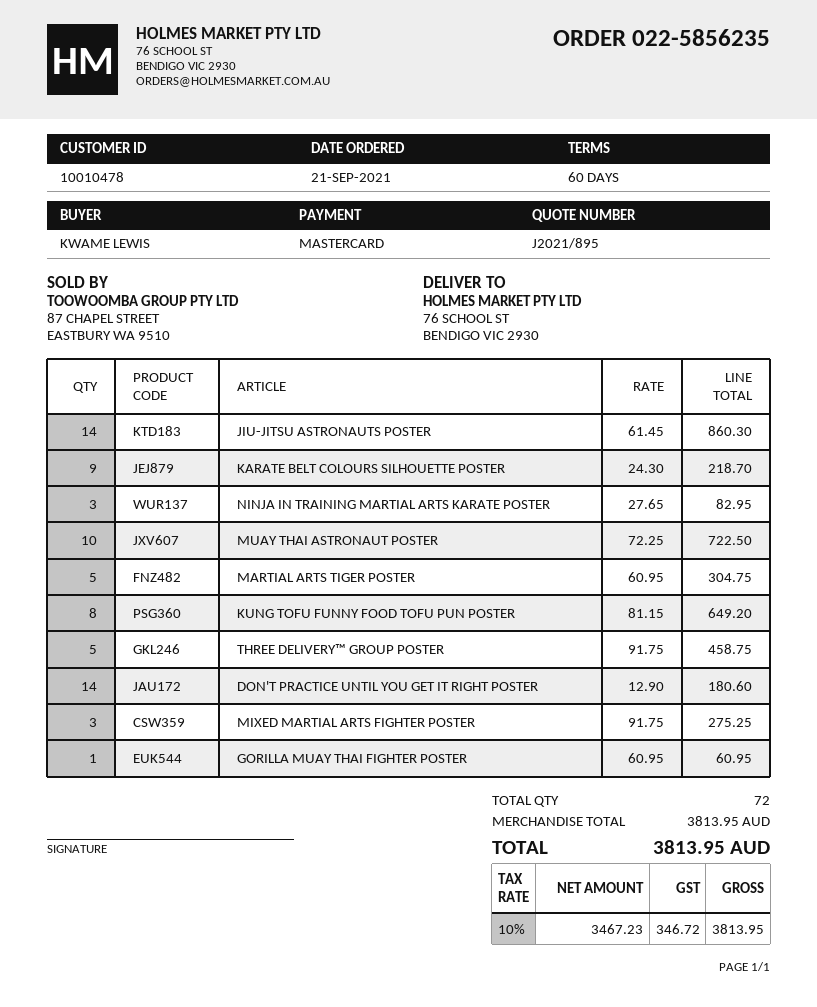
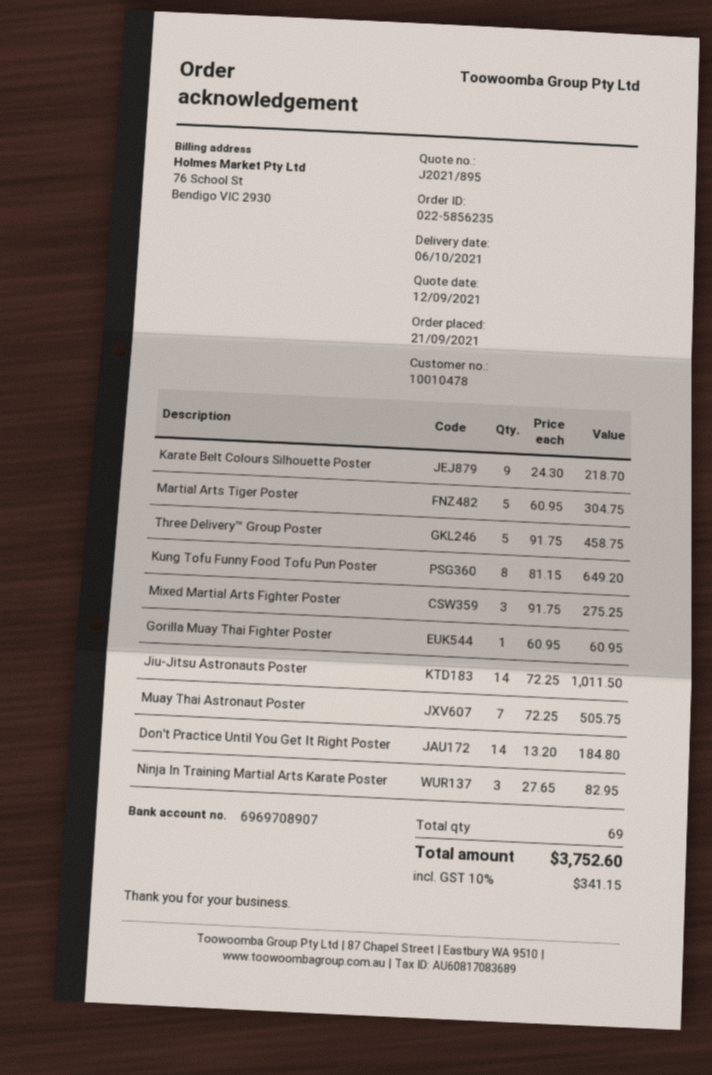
JIU-JITSU ASTRONAUTS POSTER: 14 x 61.45 = 860.30 -> 14 x 72.25 = 1011.50
MUAY THAI ASTRONAUT POSTER: 10 x 72.25 = 722.50 -> 7 x 72.25 = 505.75
DON'T PRACTICE UNTIL YOU GET IT RIGHT POSTER: 14 x 12.90 = 180.60 -> 14 x 13.20 = 184.80
total quantity: 72 -> 69
tax: 10% = 346.72 -> 10% = 341.15
total: 3813.95 -> 3752.60

